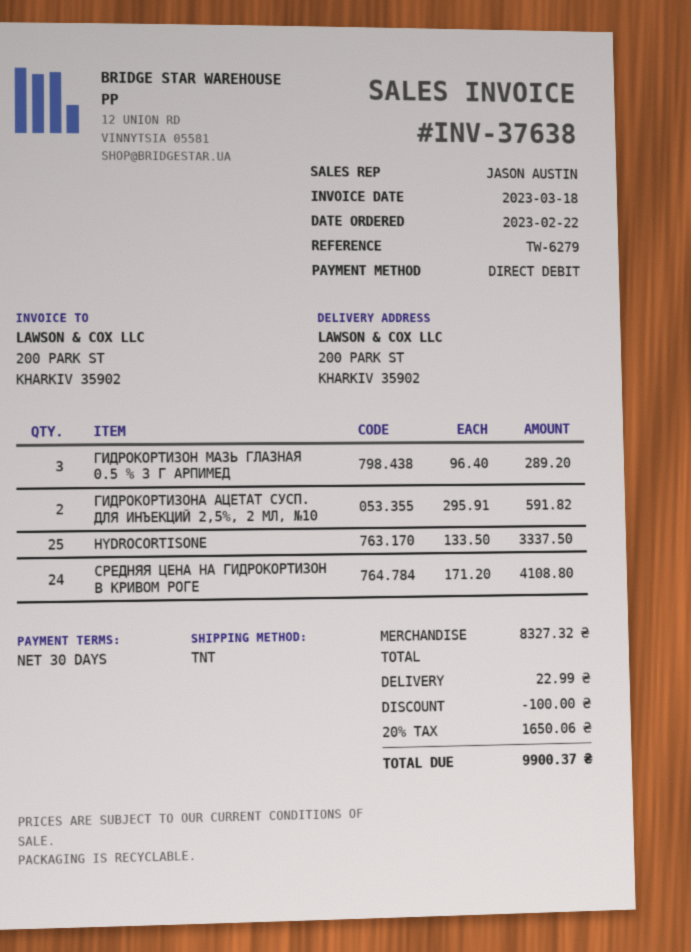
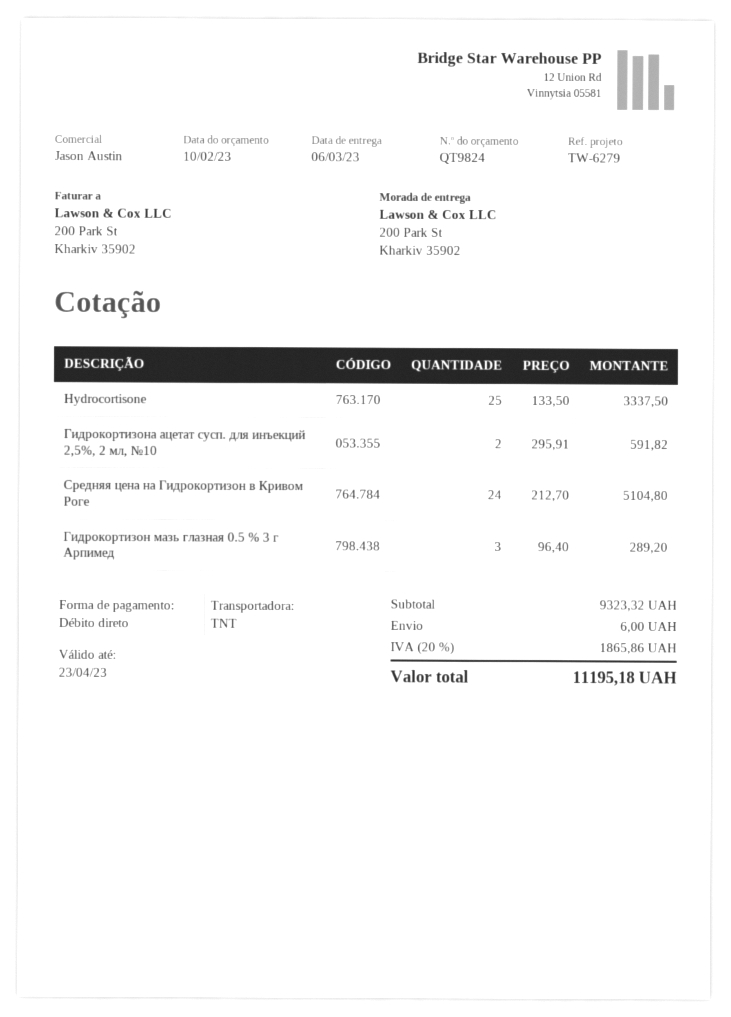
СРЕДНЯЯ ЦЕНА НА ГИДРОКОРТИЗОН В КРИВОМ РОГЕ: 24 x 171.20 = 4108.80 -> 24 x 212.70 = 5104.80
subtotal: 8327.32 -> 9323.32
discount: 100.00 -> none
shipping: 22.99 -> 6.00
tax: 20% = 1650.06 -> 20% = 1865.86
total: 9900.37 -> 11195.18

